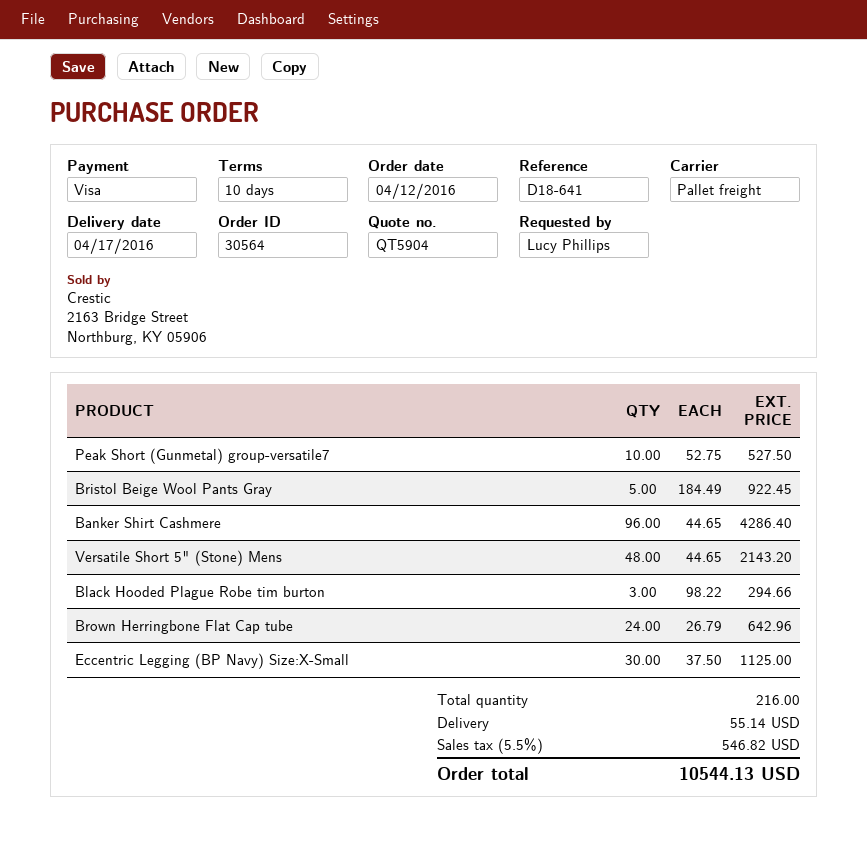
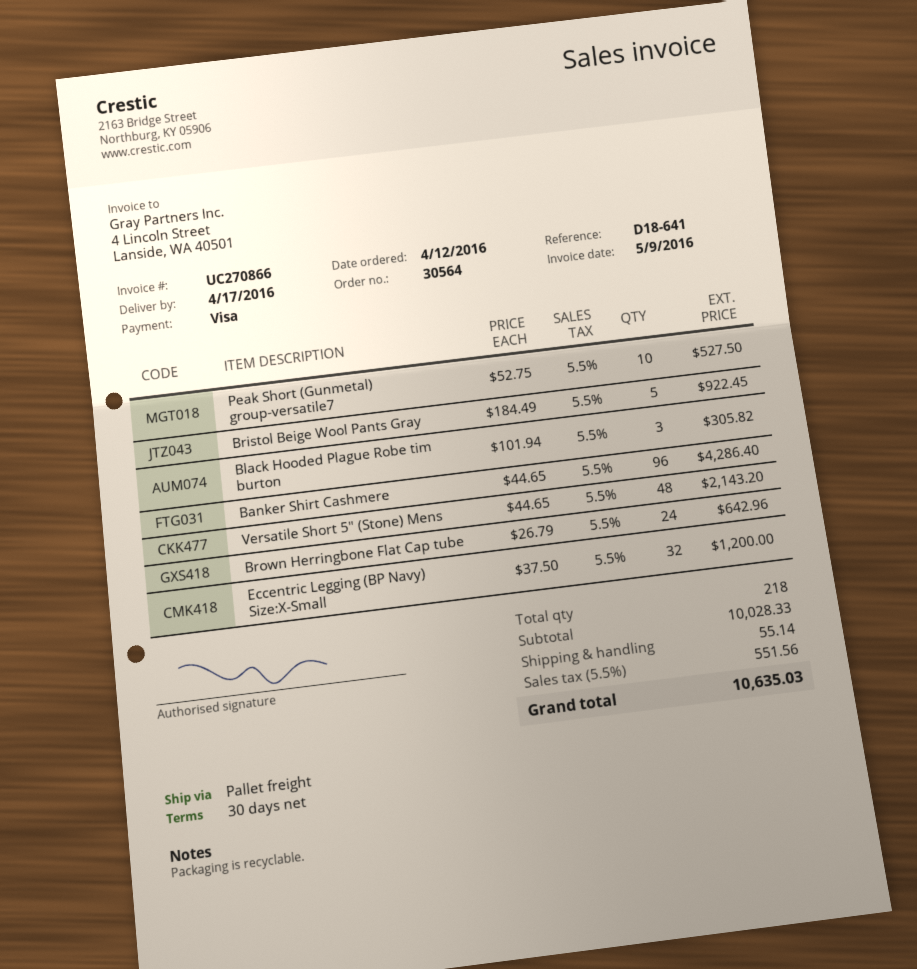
payment terms: 10 days -> 30 days
Black Hooded Plague Robe tim burton: 3 x 98.22 = 294.66 -> 3 x 101.94 = 305.82
Eccentric Legging (BP Navy) Size:X-Small: 30 x 37.50 = 1125.00 -> 32 x 37.50 = 1200.00
total quantity: 216 -> 218
tax: 5.5% = 546.82 -> 5.5% = 551.56
total: 10544.13 -> 10635.03

